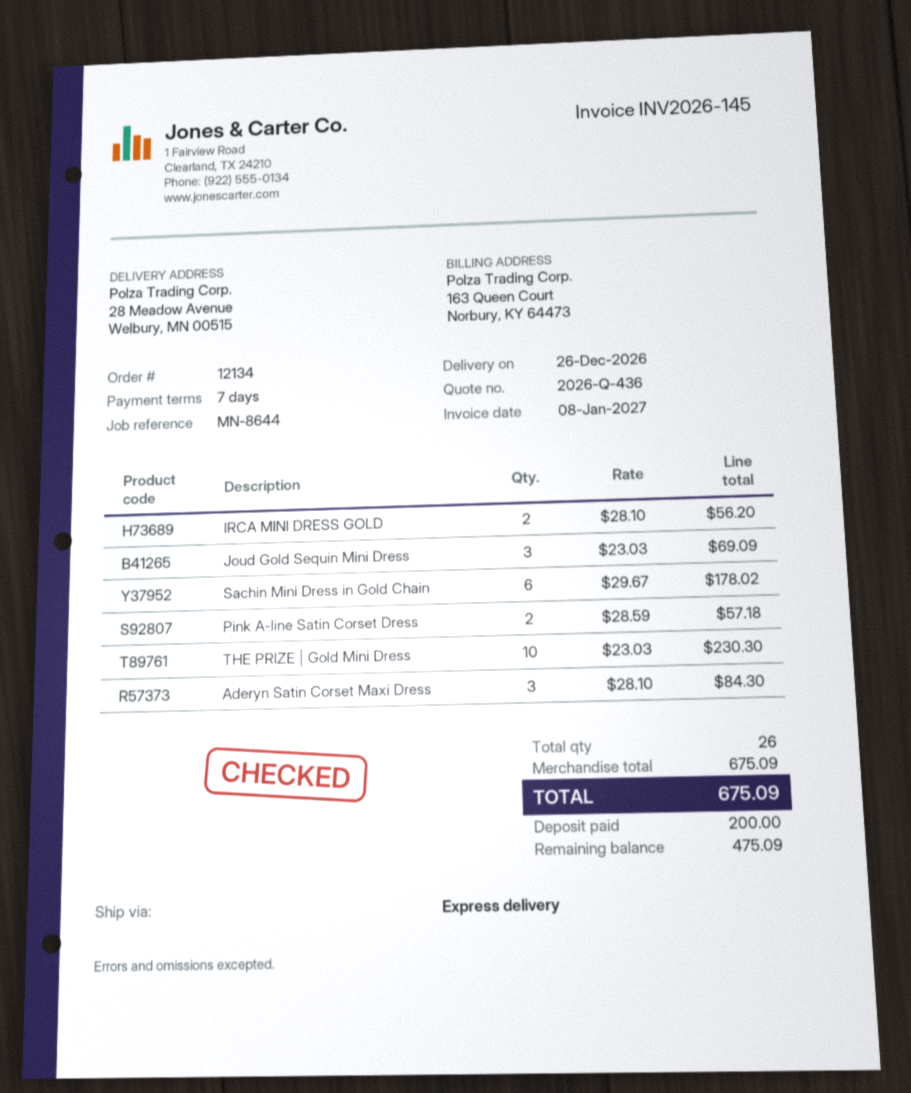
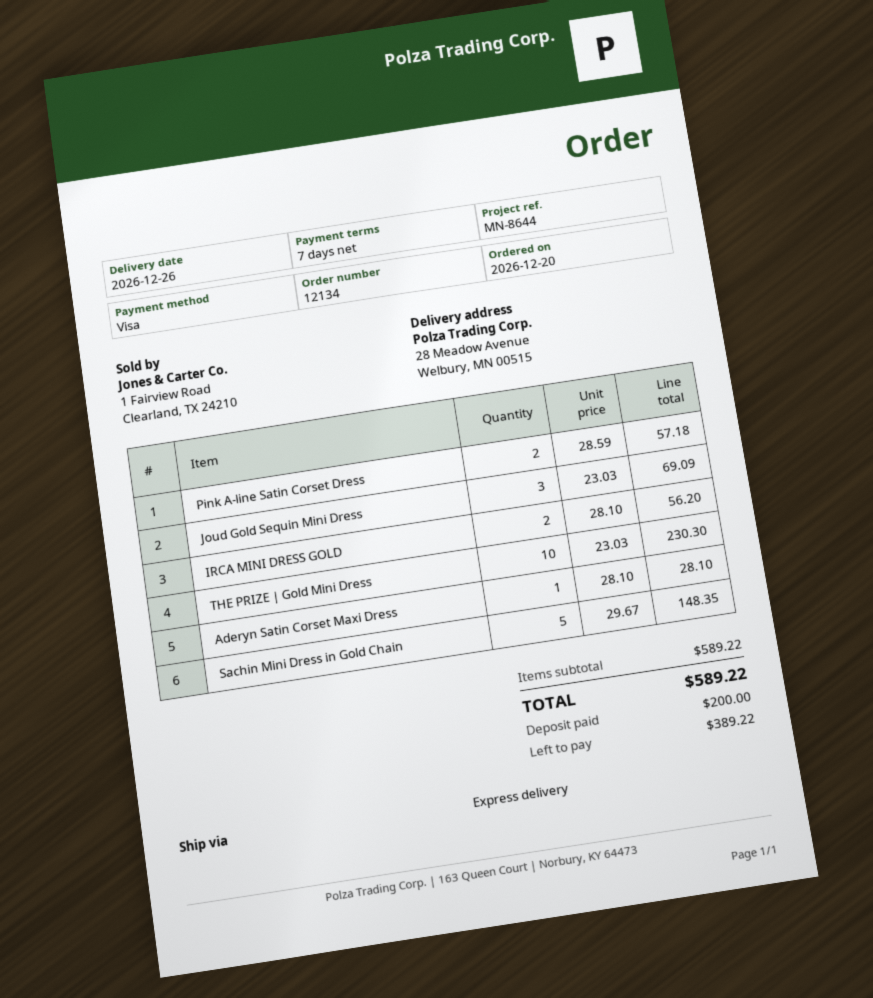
Sachin Mini Dress in Gold Chain: 6 x 29.67 = 178.02 -> 5 x 29.67 = 148.35
Aderyn Satin Corset Maxi Dress: 3 x 28.10 = 84.30 -> 1 x 28.10 = 28.10
subtotal: 675.09 -> 589.22
total: 675.09 -> 589.22
balance: 475.09 -> 389.22

